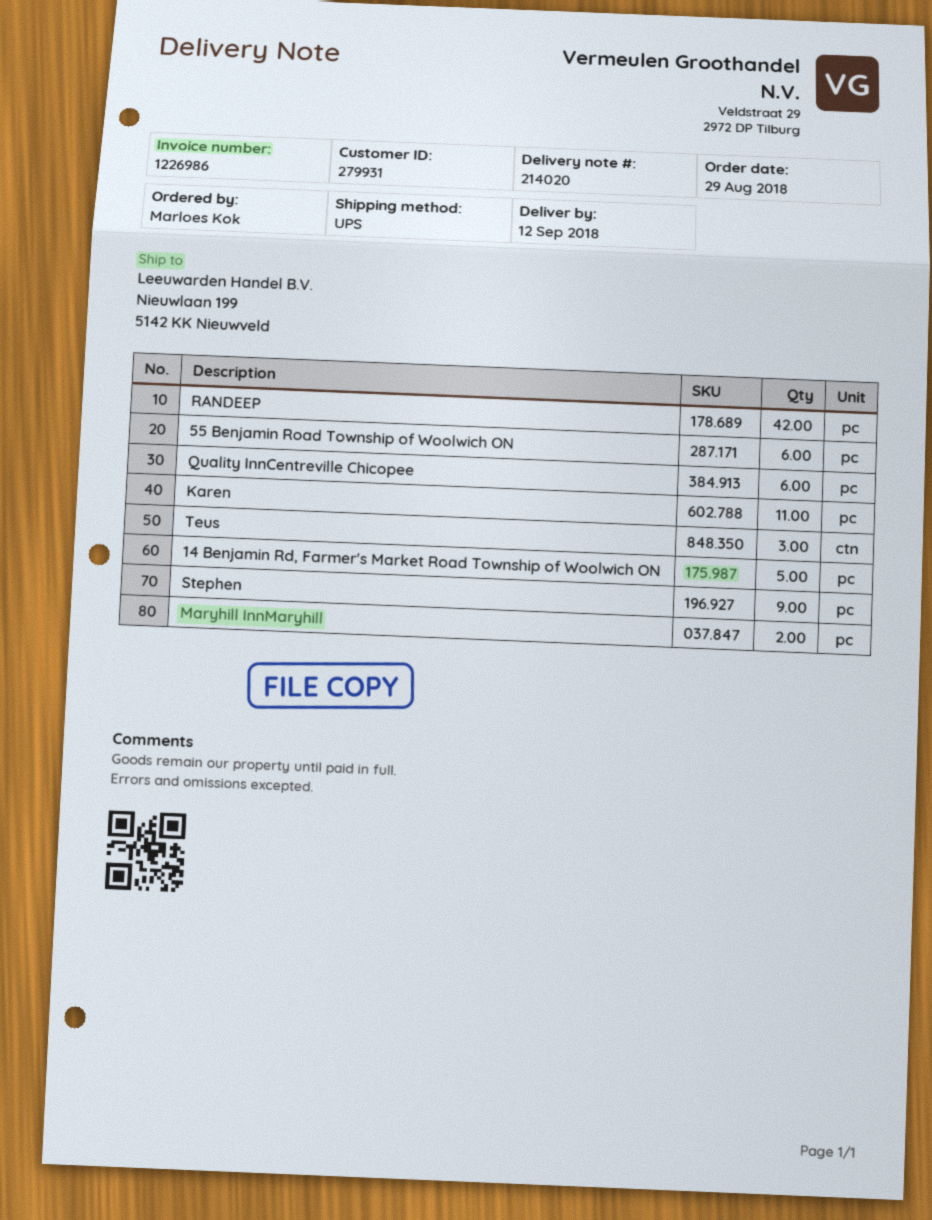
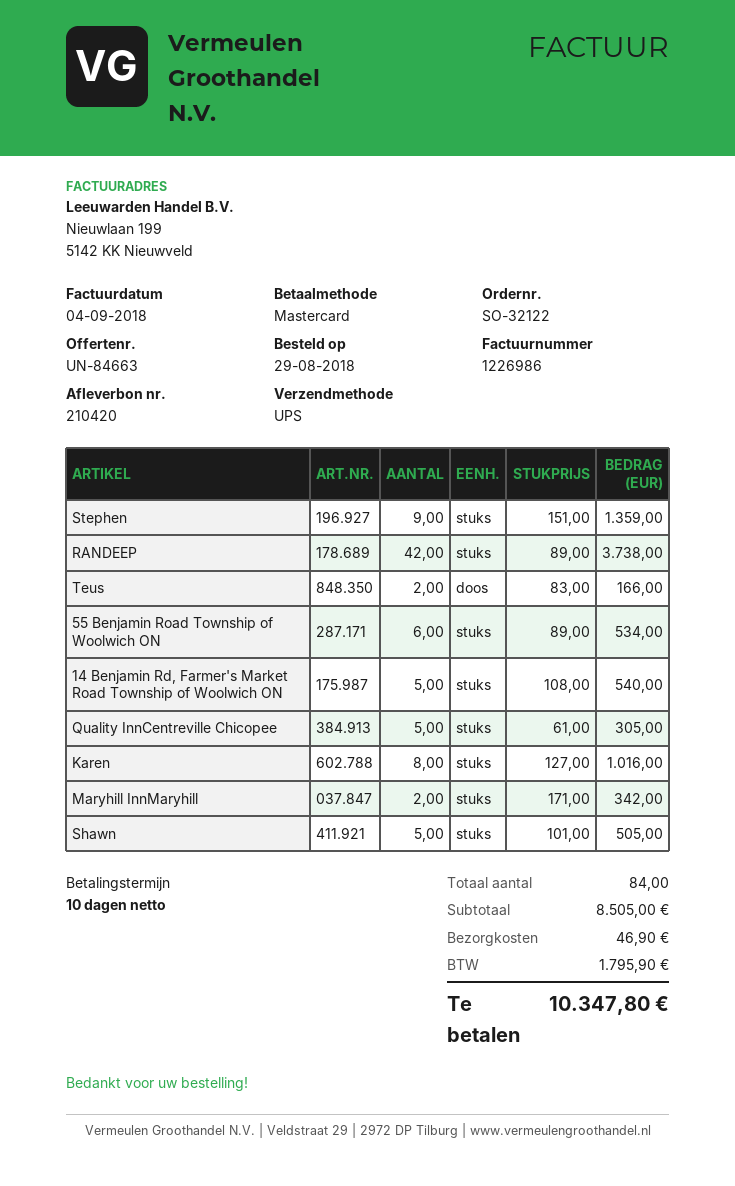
delivery note number: 214020 -> 210420
Quality InnCentreville Chicopee: 6 -> 5
Karen: 11 -> 8
Teus: 3 -> 2
Shawn: none -> 5

